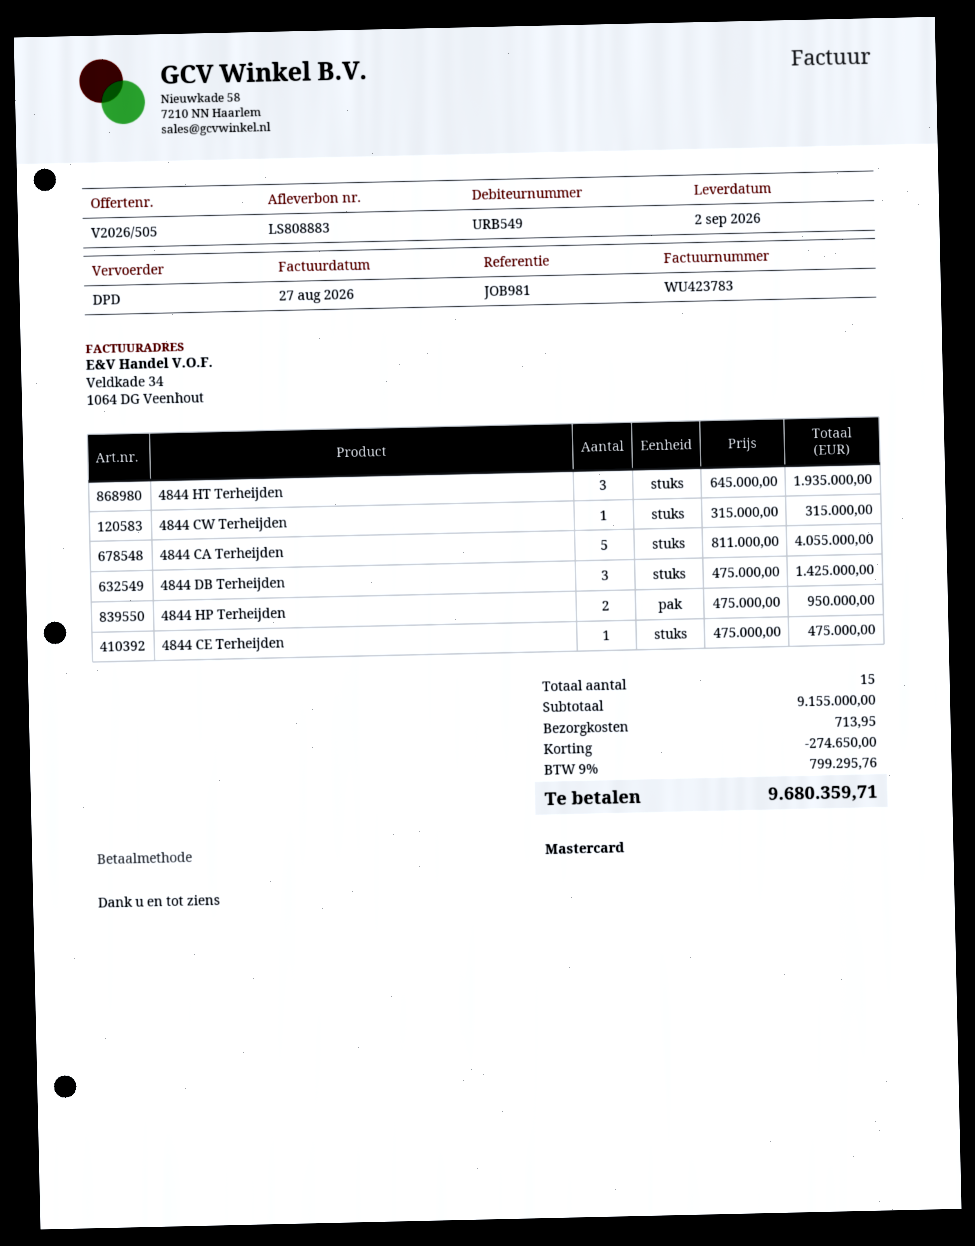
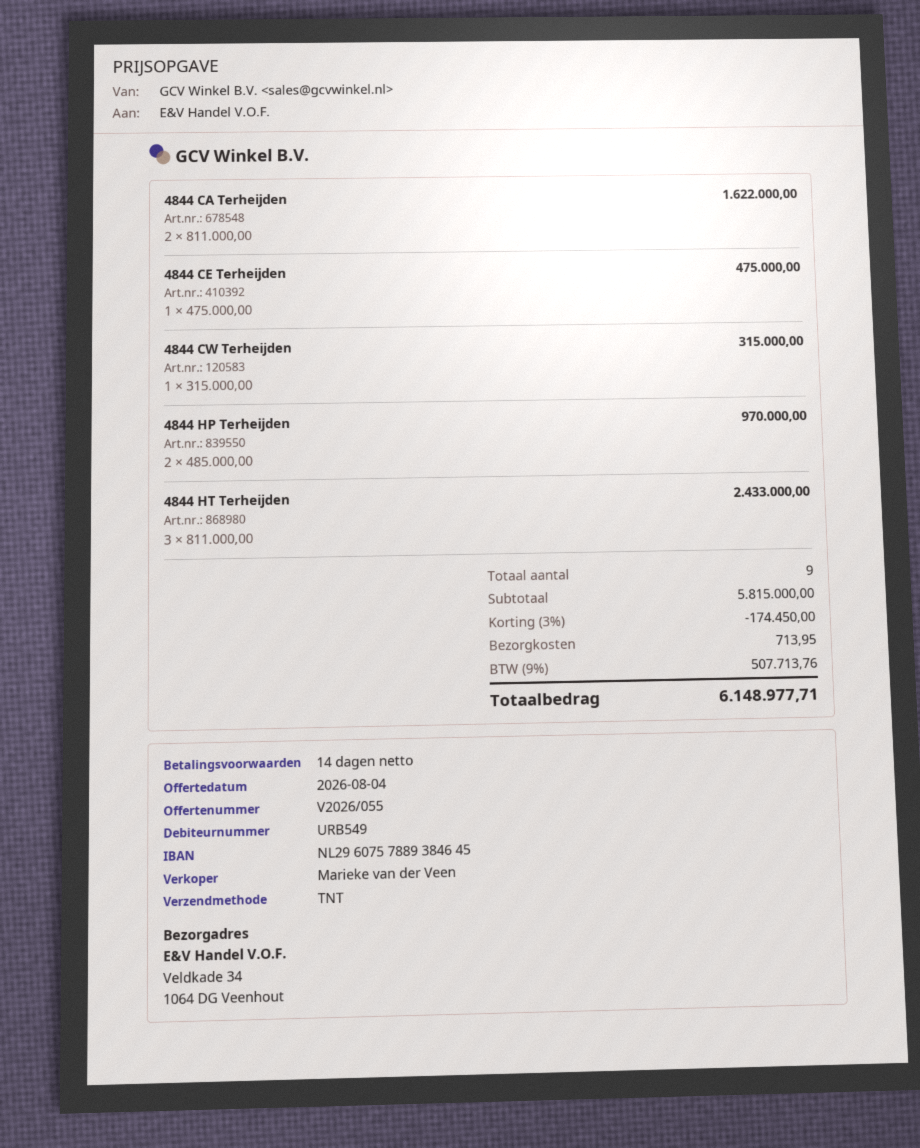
quote number: V2026/505 -> V2026/055
shipping method: DPD -> TNT
4844 HT Terheijden: 3 x 645000.00 = 1935000.00 -> 3 x 811000.00 = 2433000.00
4844 CA Terheijden: 5 x 811000.00 = 4055000.00 -> 2 x 811000.00 = 1622000.00
4844 DB Terheijden: 3 x 475000.00 = 1425000.00 -> none
4844 HP Terheijden: 2 x 475000.00 = 950000.00 -> 2 x 485000.00 = 970000.00
total quantity: 15 -> 9
subtotal: 9155000.00 -> 5815000.00
discount: 274650.00 -> 174450.00
tax: 9% = 799295.76 -> 9% = 507713.76
total: 9680359.71 -> 6148977.71

